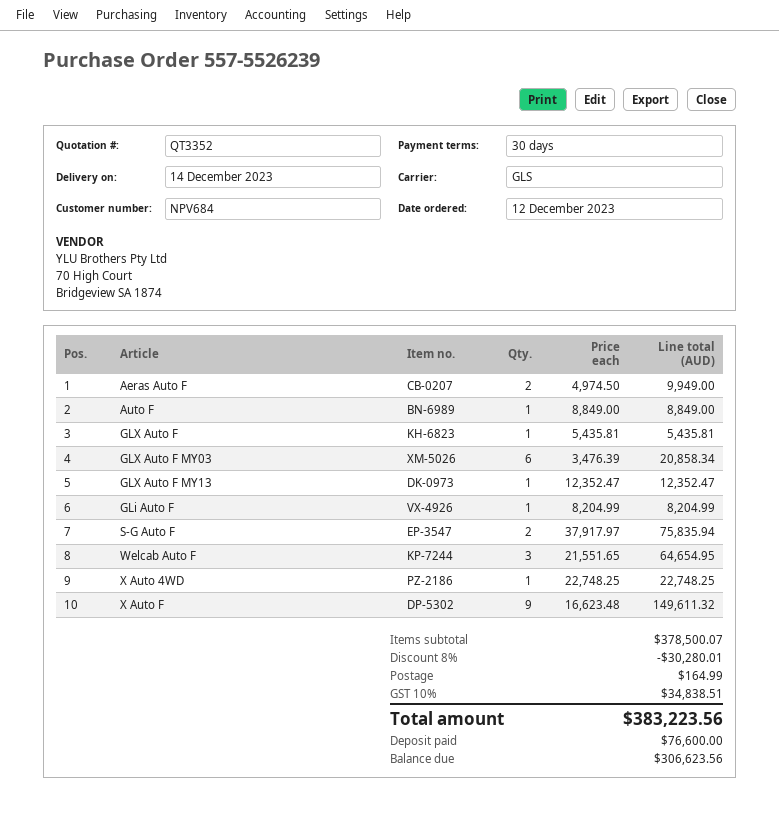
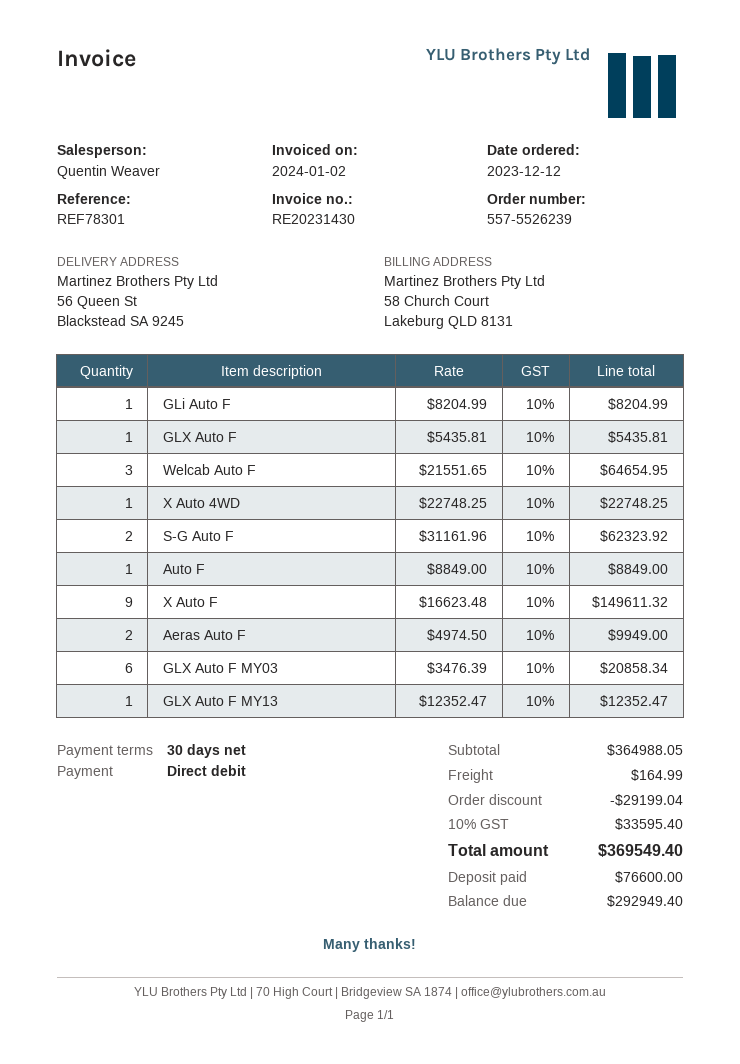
S-G Auto F: 2 x 37917.97 = 75835.94 -> 2 x 31161.96 = 62323.92
subtotal: 378500.07 -> 364988.05
discount: 30280.01 -> 29199.04
tax: 10% = 34838.51 -> 10% = 33595.40
total: 383223.56 -> 369549.40
balance: 306623.56 -> 292949.40

